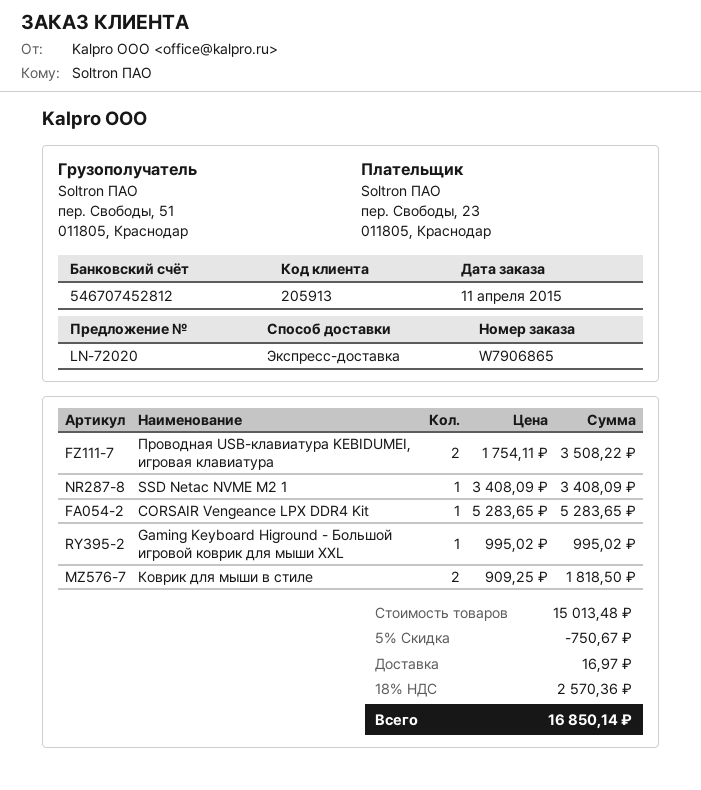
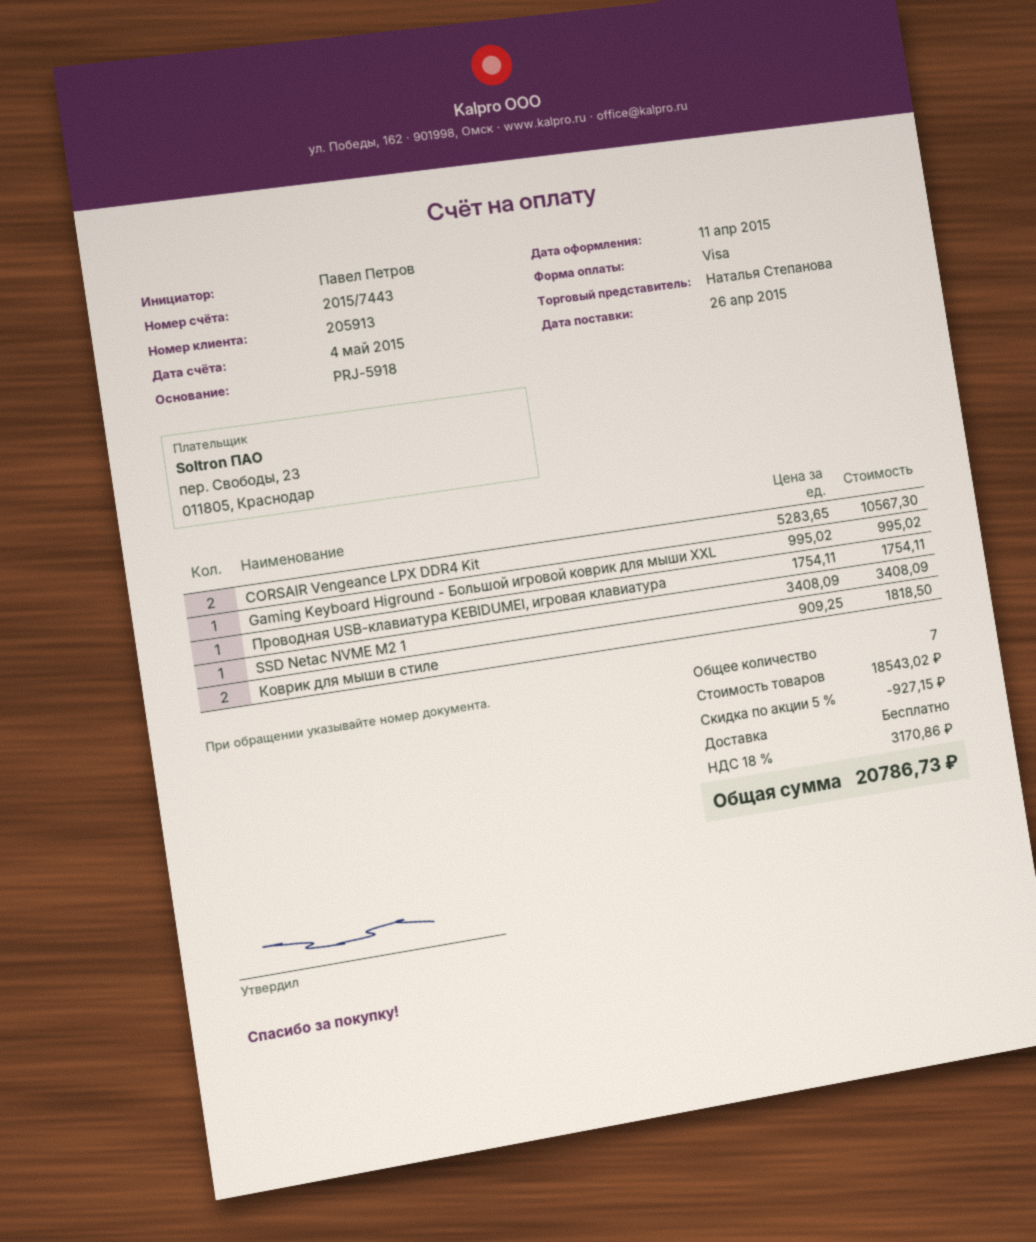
Проводная USB-клавиатура KEBIDUMEI, игровая клавиатура: 2 x 1754.11 = 3508.22 -> 1 x 1754.11 = 1754.11
CORSAIR Vengeance LPX DDR4 Kit: 1 x 5283.65 = 5283.65 -> 2 x 5283.65 = 10567.30
subtotal: 15013.48 -> 18543.02
discount: 5% = 750.67 -> 5% = 927.15
shipping: 16.97 -> 0.00
tax: 18% = 2570.36 -> 18% = 3170.86
total: 16850.14 -> 20786.73

